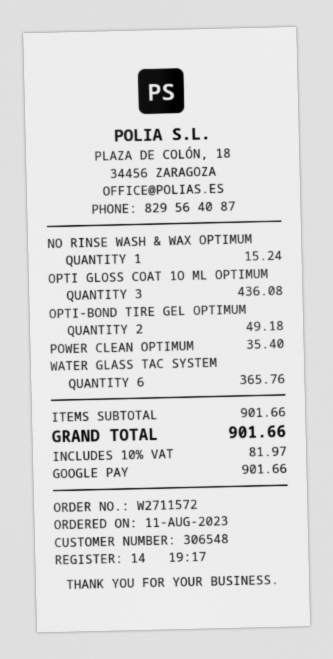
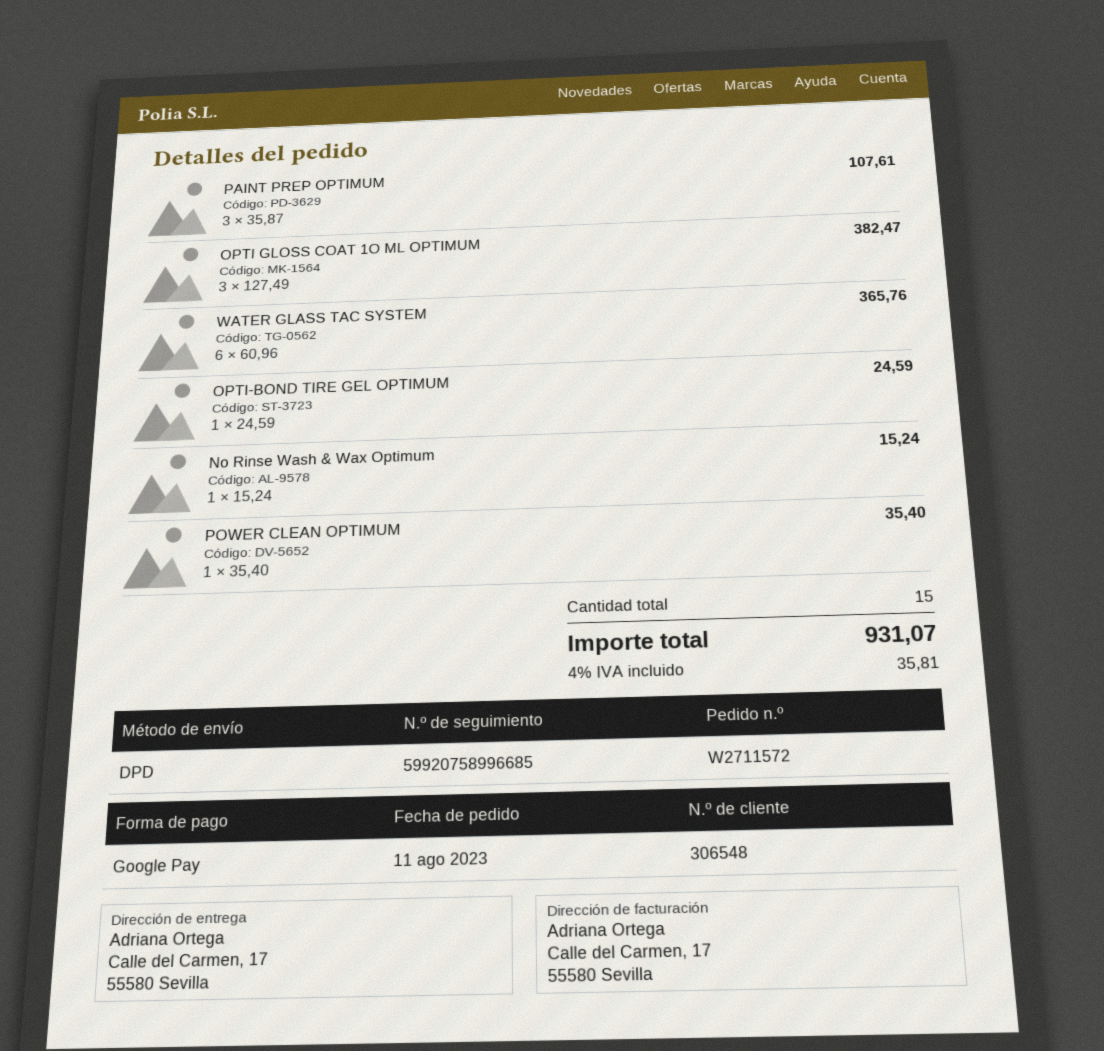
OPTI GLOSS COAT 1O ML OPTIMUM: 3 for 436.08 -> 3 for 382.47
OPTI-BOND TIRE GEL OPTIMUM: 2 for 49.18 -> 1 for 24.59
PAINT PREP OPTIMUM: none -> 3 for 107.61
tax: 10% = 81.97 -> 4% = 35.81
total: 901.66 -> 931.07

